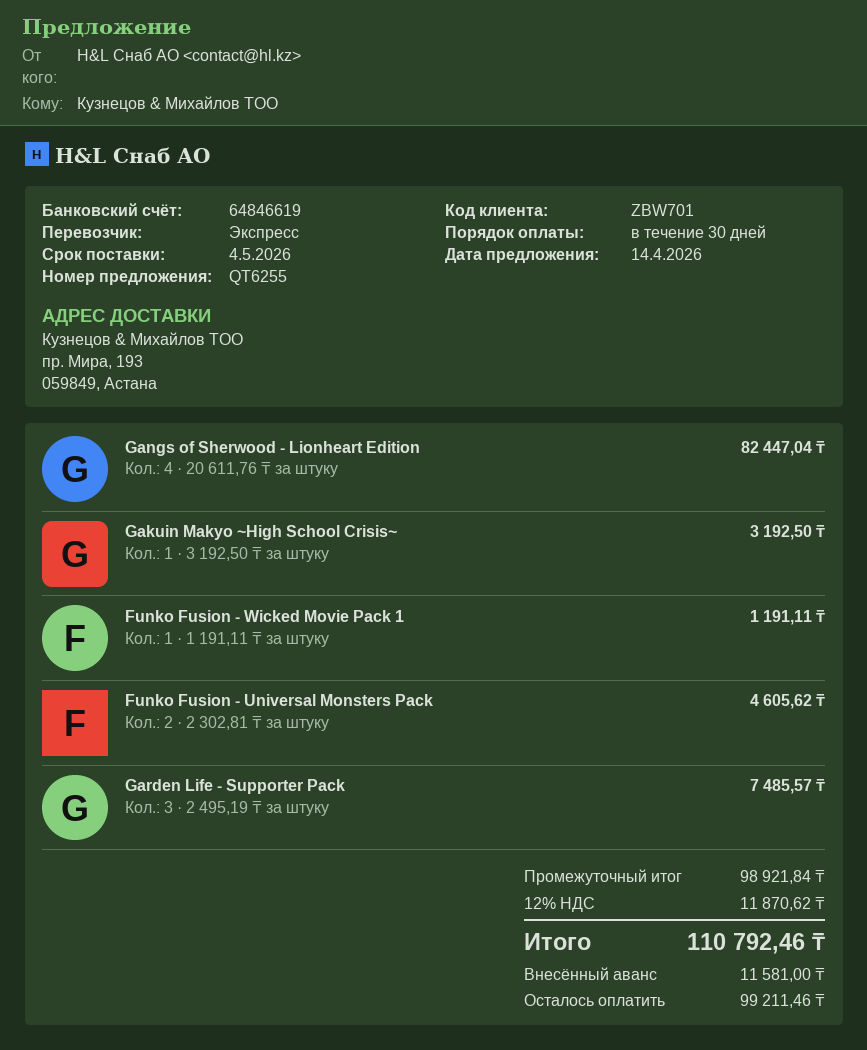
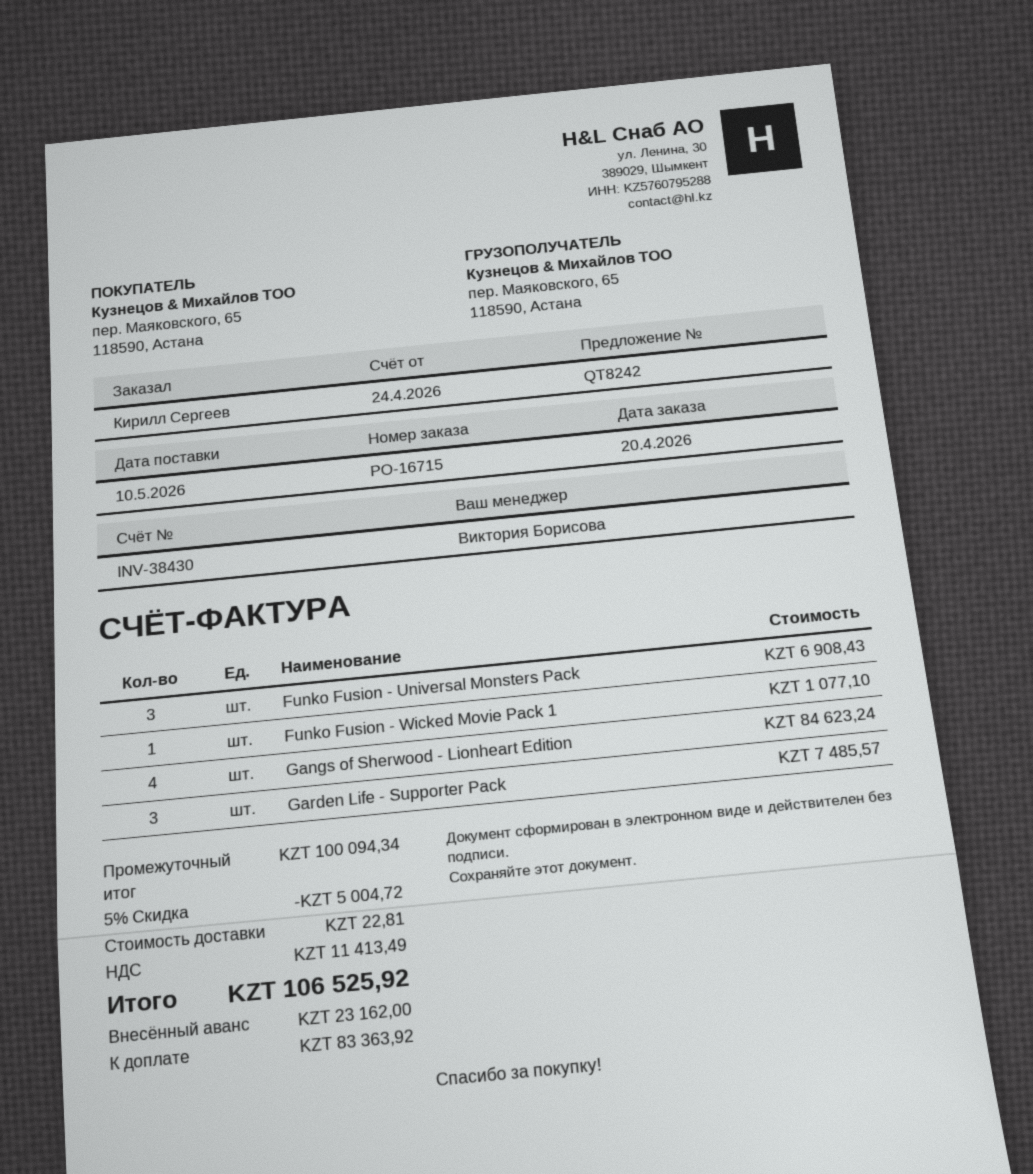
quote number: QT6255 -> QT8242
delivery date: 2026-05-04 -> 2026-05-10
ship to: пр. Мира, 193, 059849, Астана -> пер. Маяковского, 65, 118590, Астана
Gangs of Sherwood - Lionheart Edition: 4 for 82447.04 -> 4 for 84623.24
Gakuin Makyo ~High School Crisis~: 1 for 3192.50 -> none
Funko Fusion - Wicked Movie Pack 1: 1 for 1191.11 -> 1 for 1077.10
Funko Fusion - Universal Monsters Pack: 2 for 4605.62 -> 3 for 6908.43
subtotal: 98921.84 -> 100094.34
discount: none -> 5% = 5004.72
shipping: none -> 22.81
tax: 11870.62 -> 11413.49
total: 110792.46 -> 106525.92
deposit: 11581.00 -> 23162.00
balance: 99211.46 -> 83363.92

